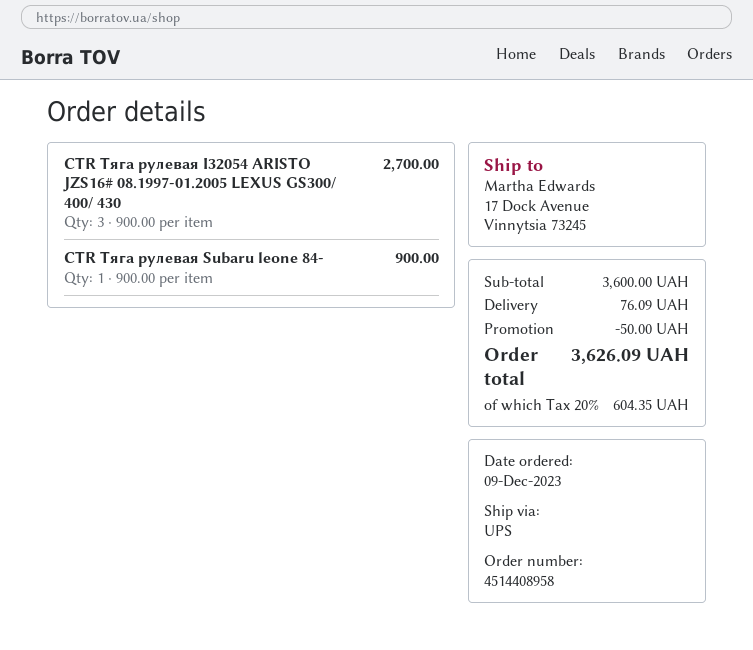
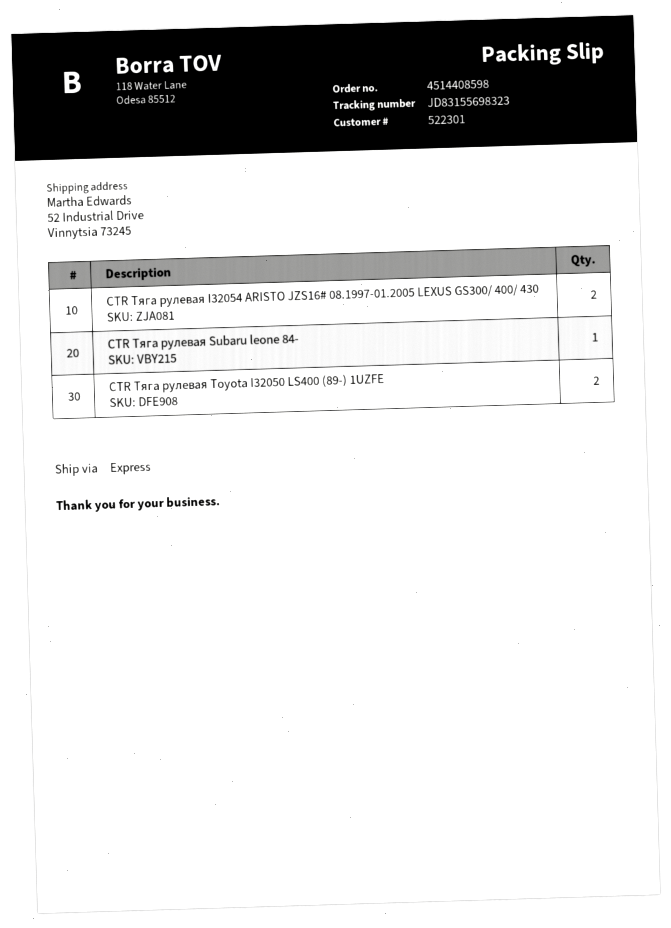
order number: 4514408958 -> 4514408598
shipping method: UPS -> express
ship to: 17 Dock Avenue, Vinnytsia 73245 -> 52 Industrial Drive, Vinnytsia 73245
CTR Тяга рулевая I32054 ARISTO JZS16# 08.1997-01.2005 LEXUS GS300/ 400/ 430: 3 -> 2
CTR Тяга рулевая Toyota I32050 LS400 (89-) 1UZFE: none -> 2

